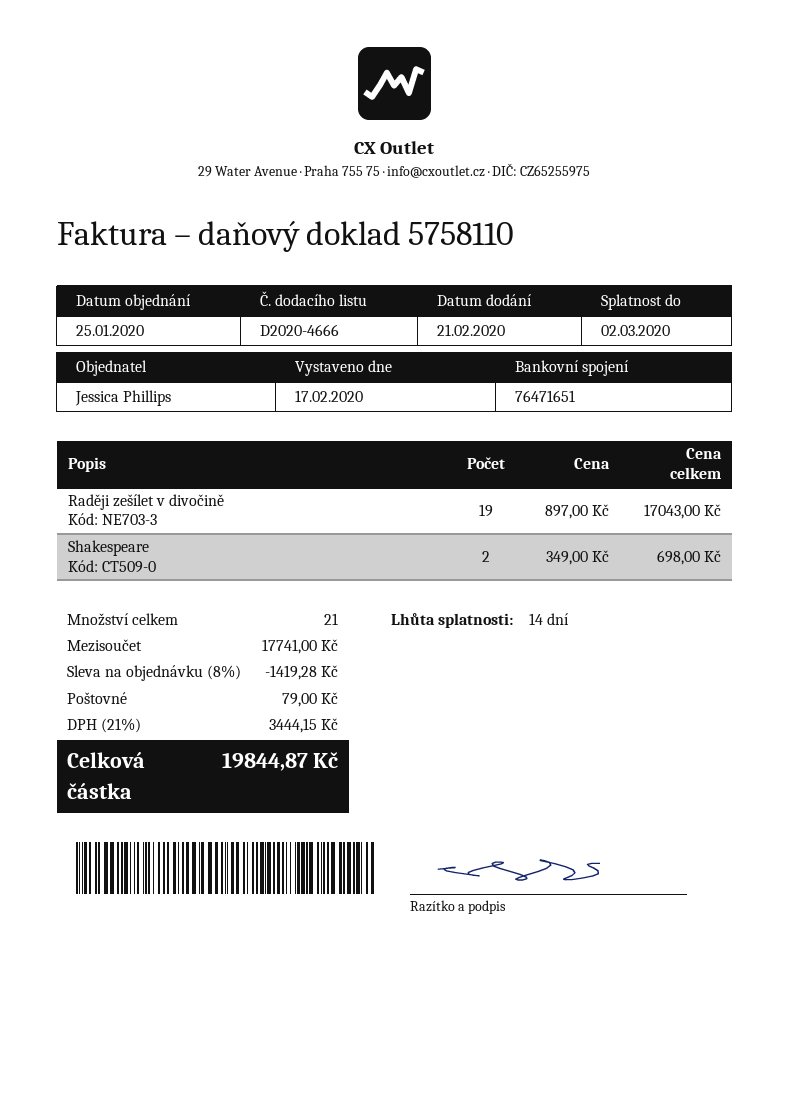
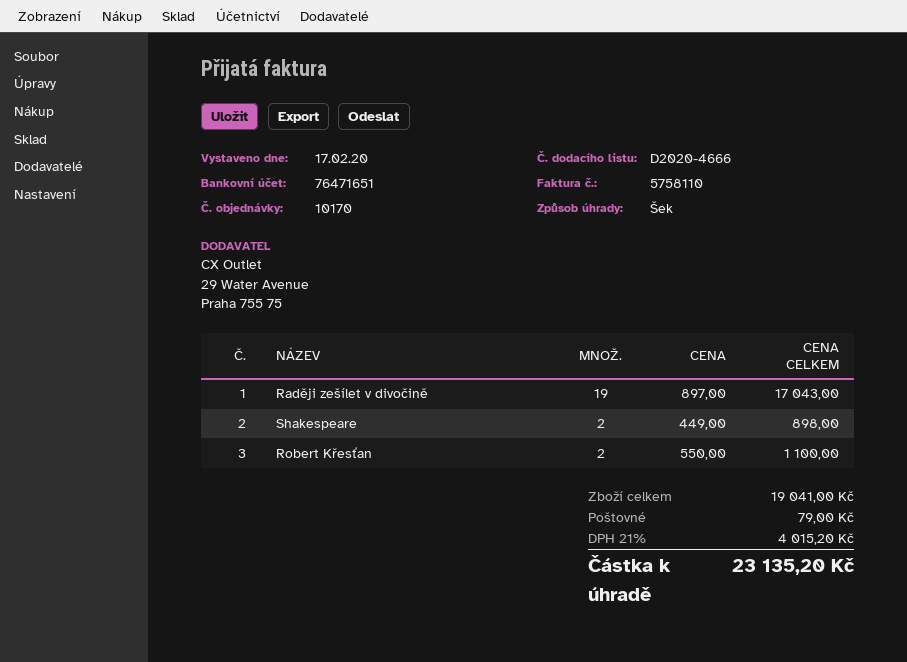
Shakespeare: 2 x 349.00 = 698.00 -> 2 x 449.00 = 898.00
Robert Křesťan: none -> 2 x 550.00 = 1100.00
subtotal: 17741.00 -> 19041.00
discount: 8% = 1419.28 -> none
tax: 21% = 3444.15 -> 21% = 4015.20
total: 19844.87 -> 23135.20

